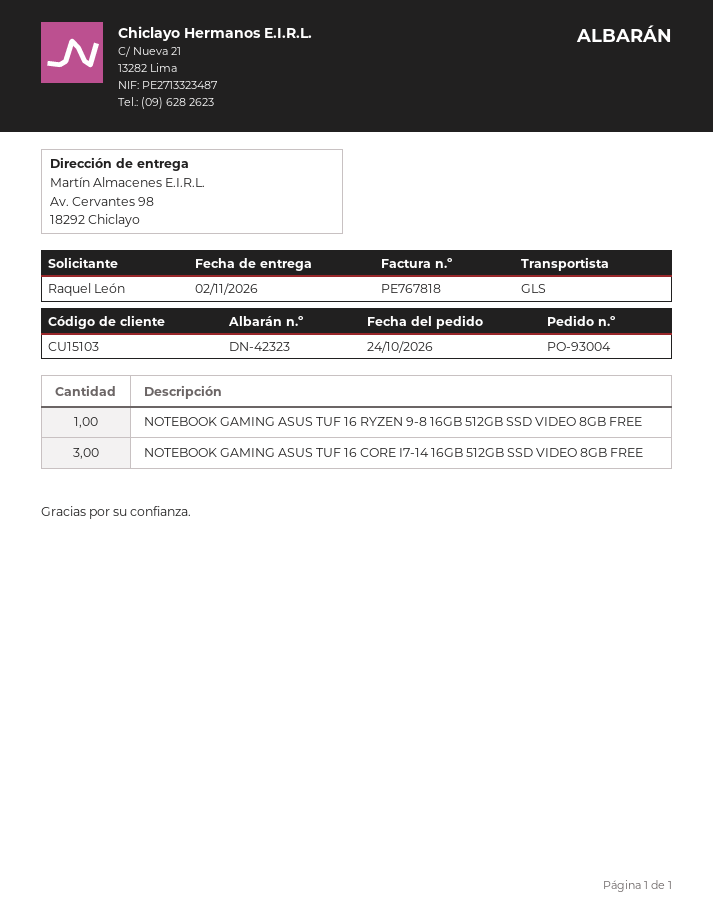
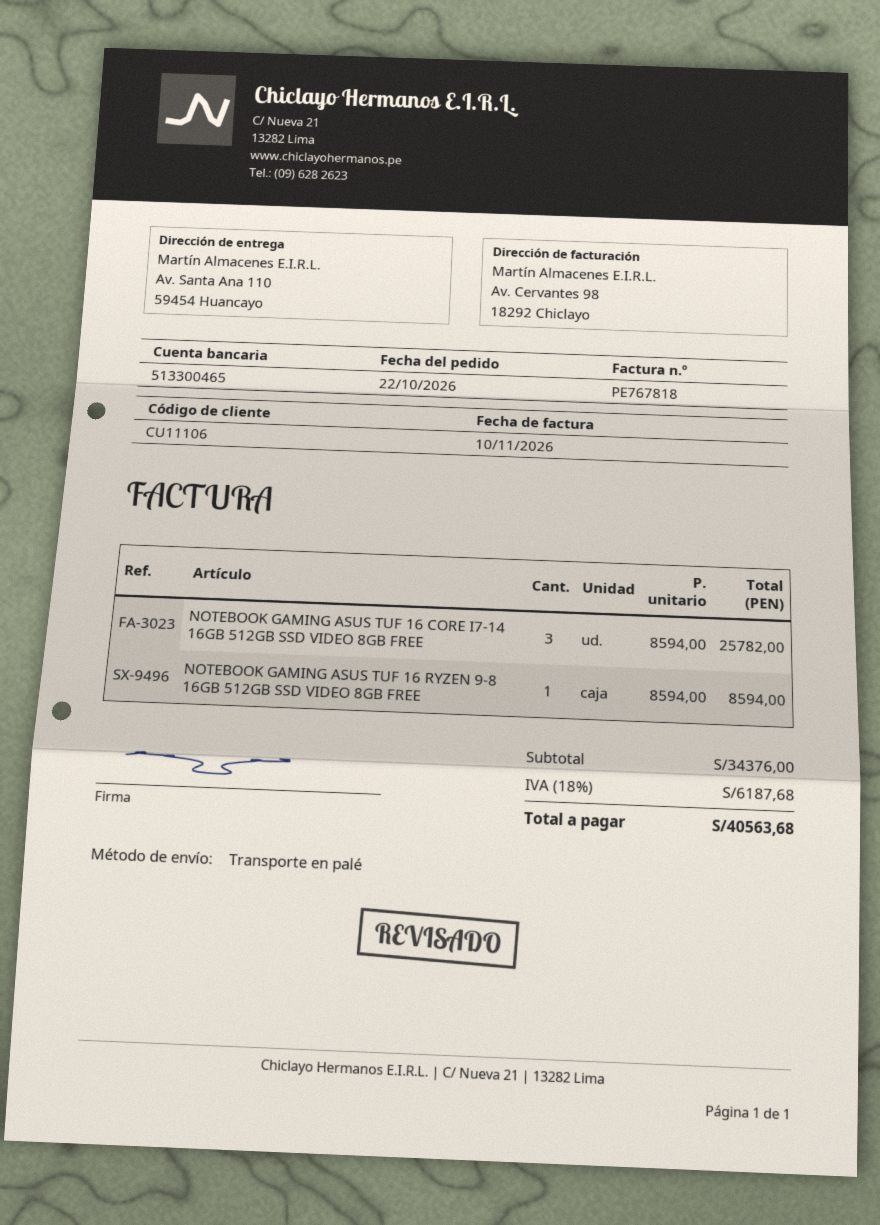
order date: 2026-10-24 -> 2026-10-22
customer number: CU15103 -> CU11106
shipping method: GLS -> pallet freight
ship to: Av. Cervantes 98, 18292 Chiclayo -> Av. Santa Ana 110, 59454 Huancayo

